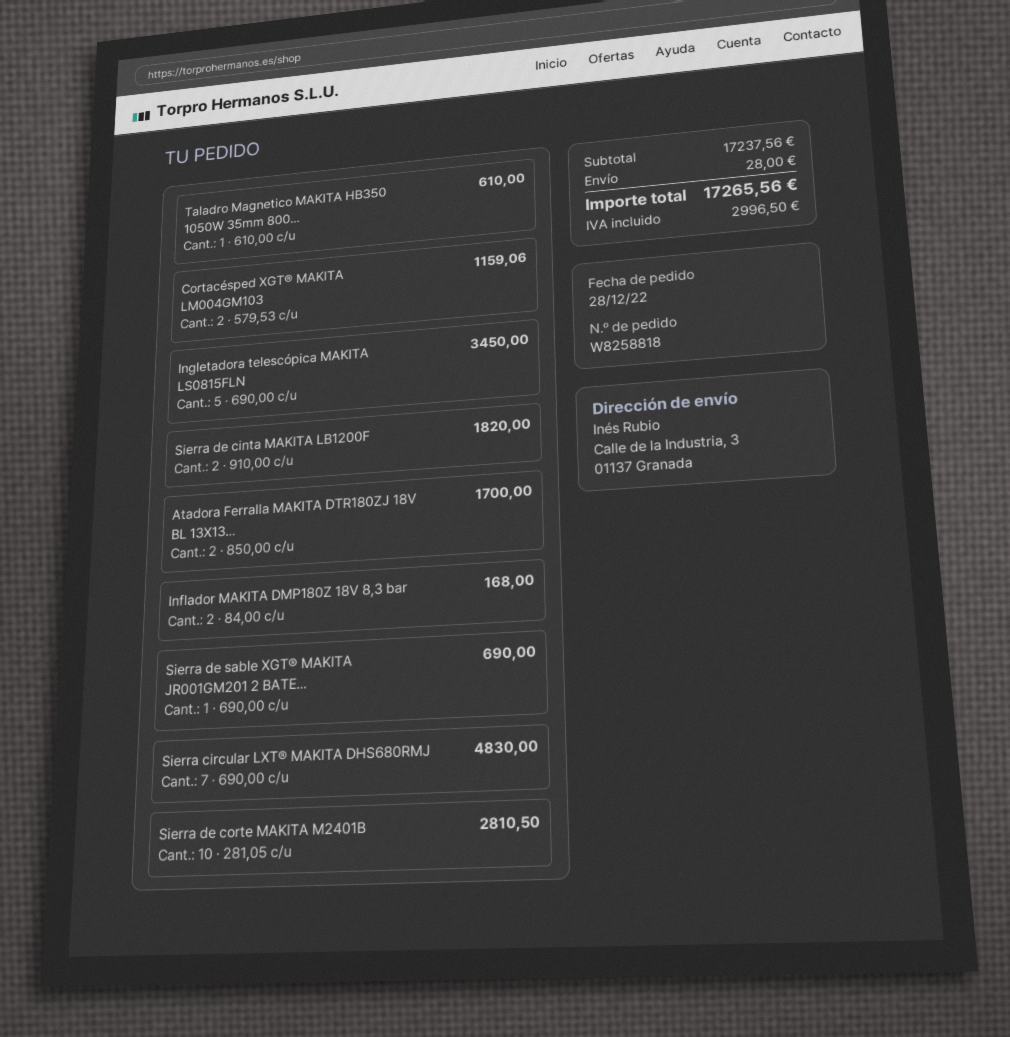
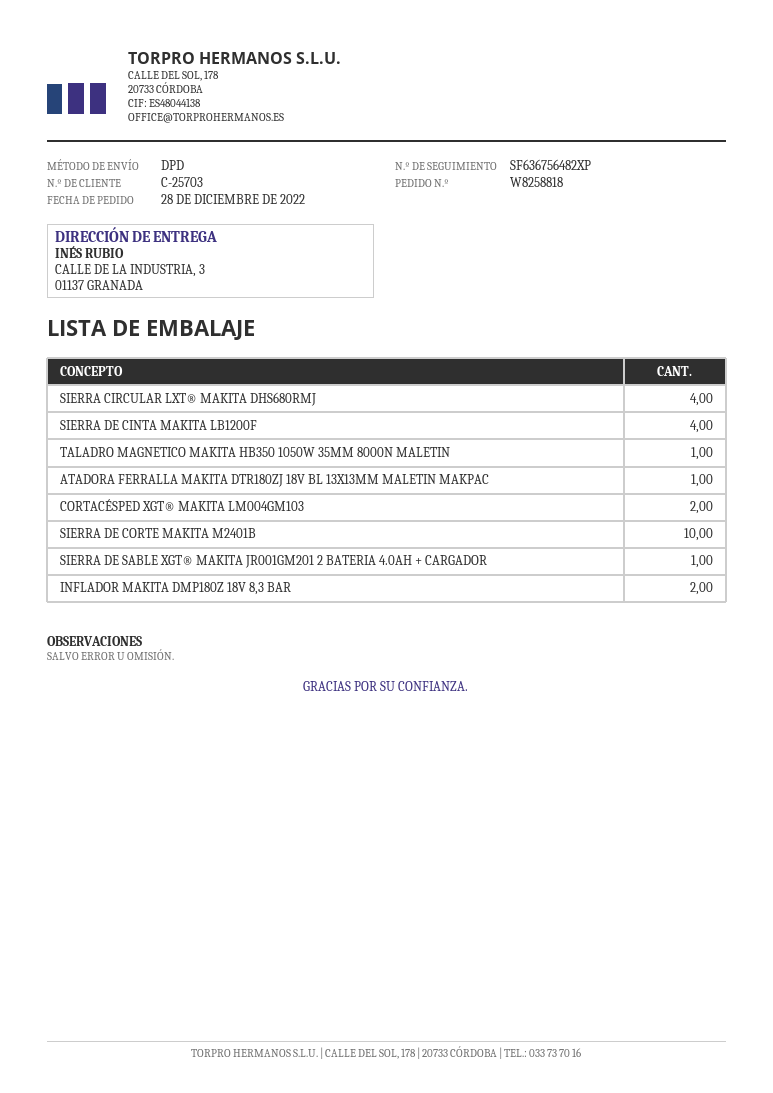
Ingletadora telescópica MAKITA LS0815FLN: 5 -> none
Sierra de cinta MAKITA LB1200F: 2 -> 4
Atadora Ferralla MAKITA DTR180ZJ 18V BL 13X13...: 2 -> 1
Sierra circular LXT® MAKITA DHS680RMJ: 7 -> 4

